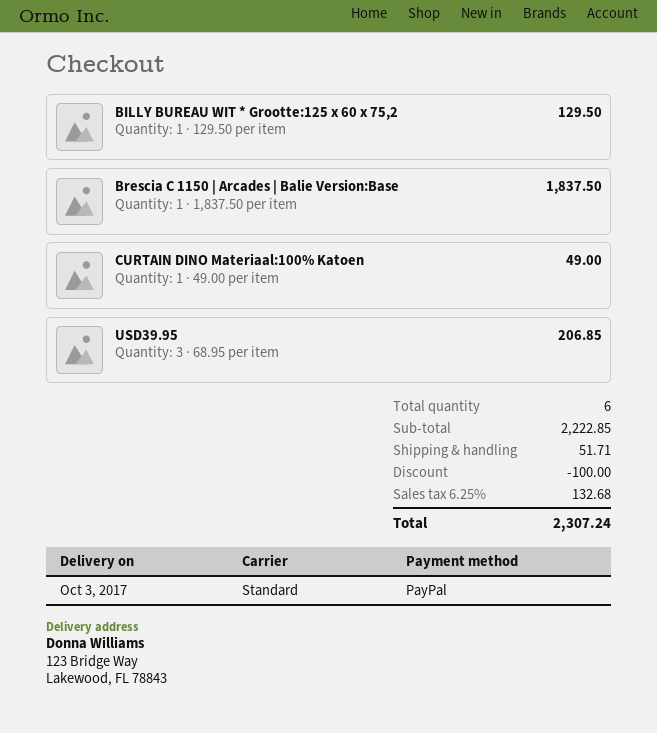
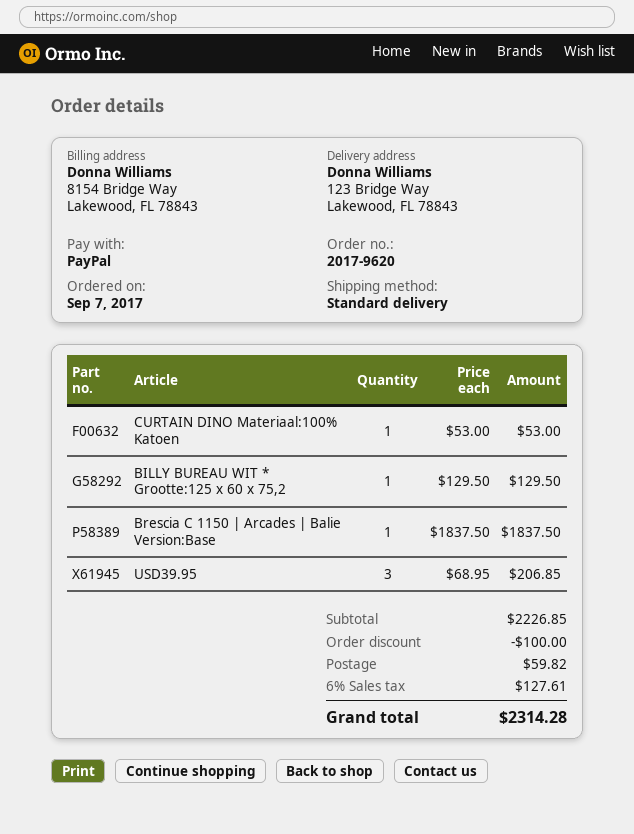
CURTAIN DINO Materiaal:100% Katoen: 1 x 49.00 = 49.00 -> 1 x 53.00 = 53.00
subtotal: 2222.85 -> 2226.85
shipping: 51.71 -> 59.82
tax: 6.25% = 132.68 -> 6% = 127.61
total: 2307.24 -> 2314.28

